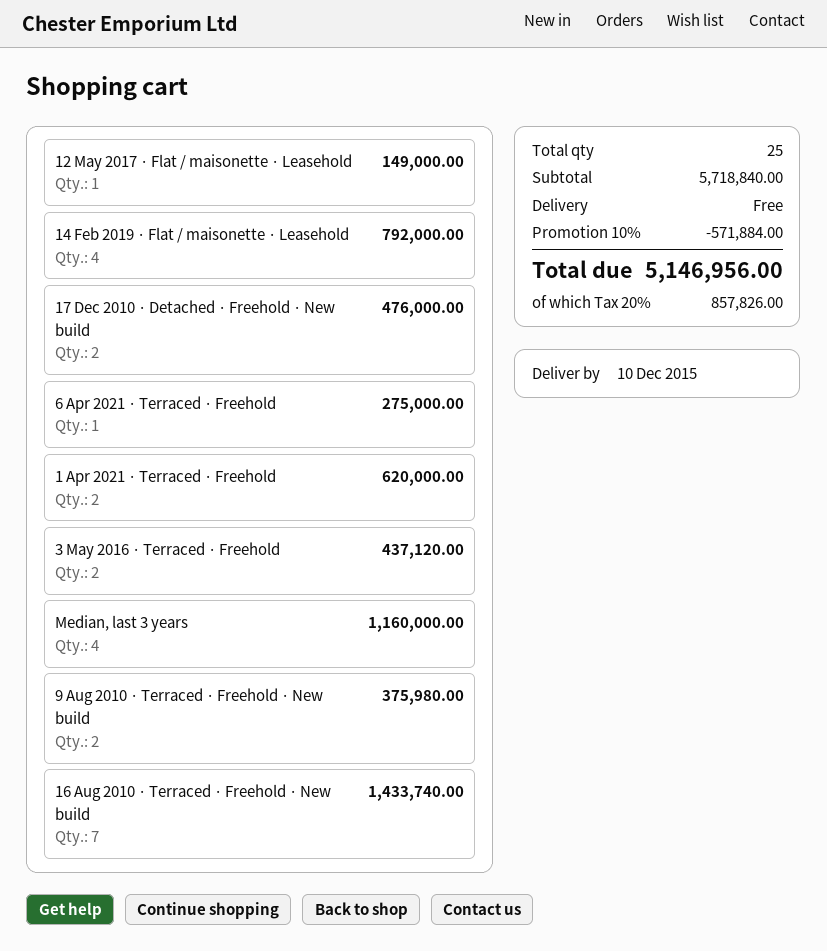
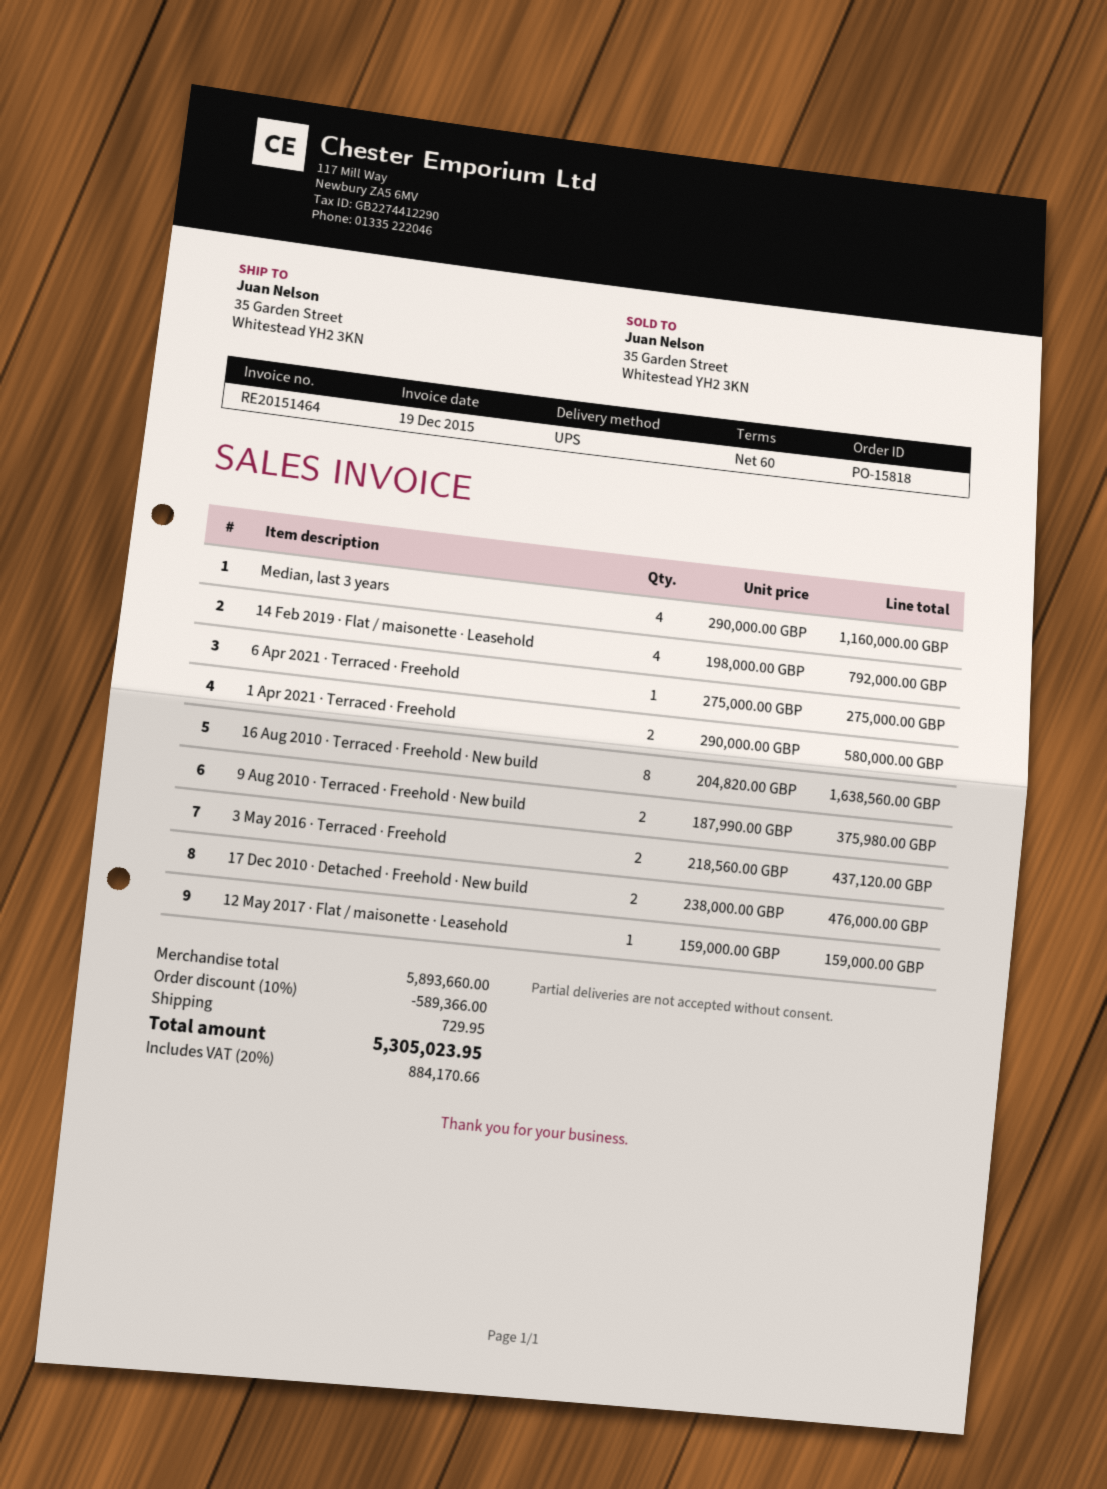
12 May 2017 · Flat / maisonette · Leasehold: 1 for 149000.00 -> 1 for 159000.00
1 Apr 2021 · Terraced · Freehold: 2 for 620000.00 -> 2 for 580000.00
16 Aug 2010 · Terraced · Freehold · New build: 7 for 1433740.00 -> 8 for 1638560.00
subtotal: 5718840.00 -> 5893660.00
discount: 10% = 571884.00 -> 10% = 589366.00
shipping: 0.00 -> 729.95
tax: 20% = 857826.00 -> 20% = 884170.66
total: 5146956.00 -> 5305023.95

